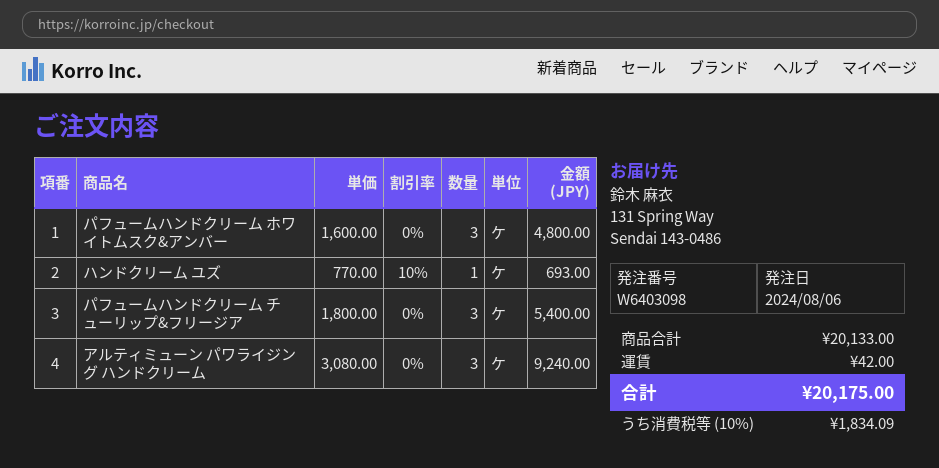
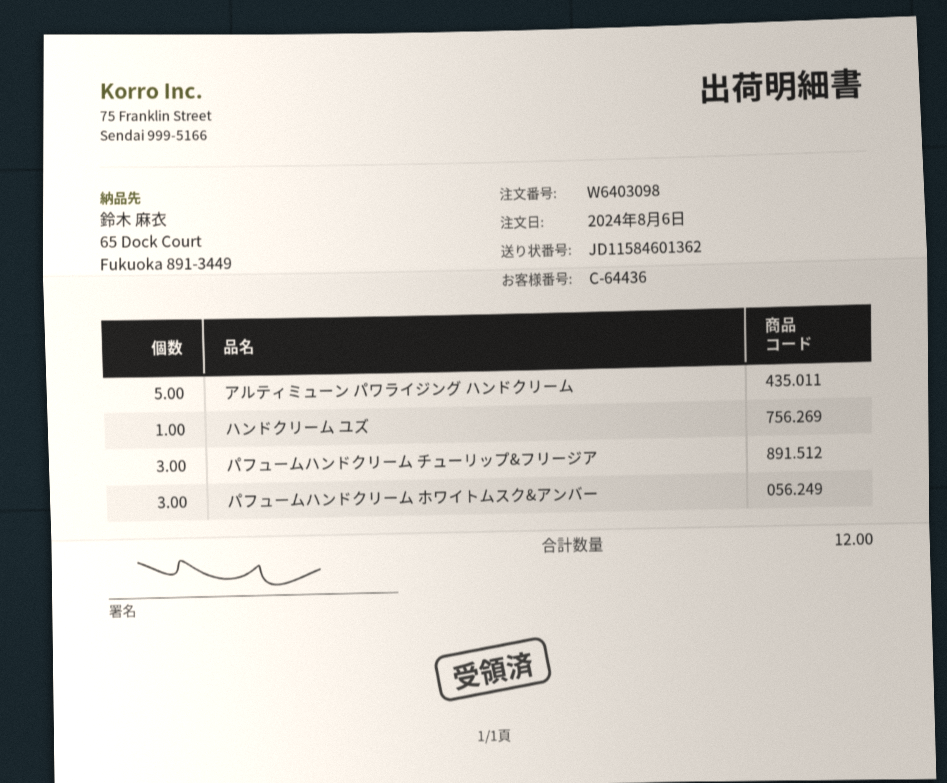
ship to: 131 Spring Way, Sendai 143-0486 -> 65 Dock Court, Fukuoka 891-3449
アルティミューン パワライジング ハンドクリーム: 3 -> 5

